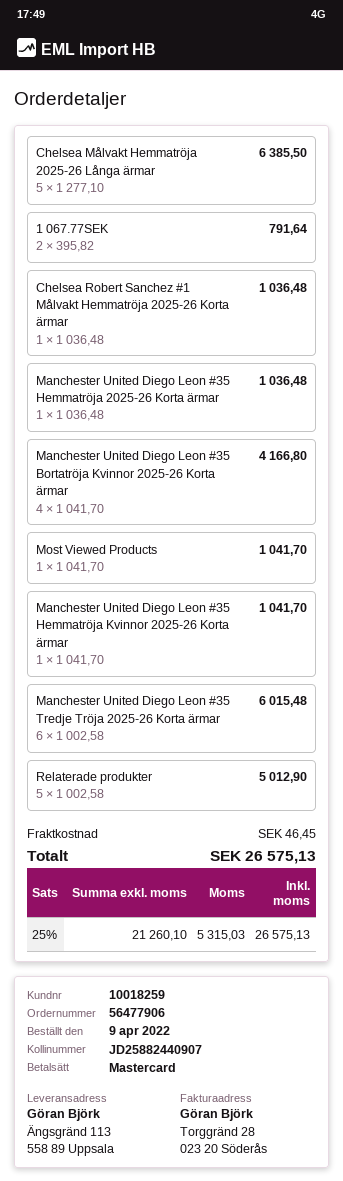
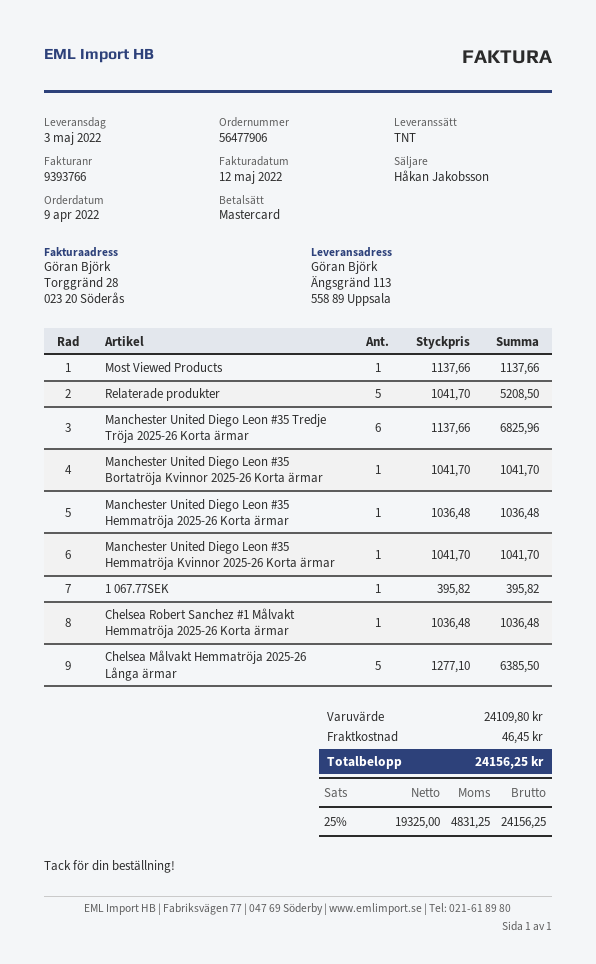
1 067.77SEK: 2 x 395.82 = 791.64 -> 1 x 395.82 = 395.82
Manchester United Diego Leon #35 Bortatröja Kvinnor 2025-26 Korta ärmar: 4 x 1041.70 = 4166.80 -> 1 x 1041.70 = 1041.70
Most Viewed Products: 1 x 1041.70 = 1041.70 -> 1 x 1137.66 = 1137.66
Manchester United Diego Leon #35 Tredje Tröja 2025-26 Korta ärmar: 6 x 1002.58 = 6015.48 -> 6 x 1137.66 = 6825.96
Relaterade produkter: 5 x 1002.58 = 5012.90 -> 5 x 1041.70 = 5208.50
net: 21260.10 -> 19325.00
tax: 25% = 5315.03 -> 25% = 4831.25
total: 26575.13 -> 24156.25

